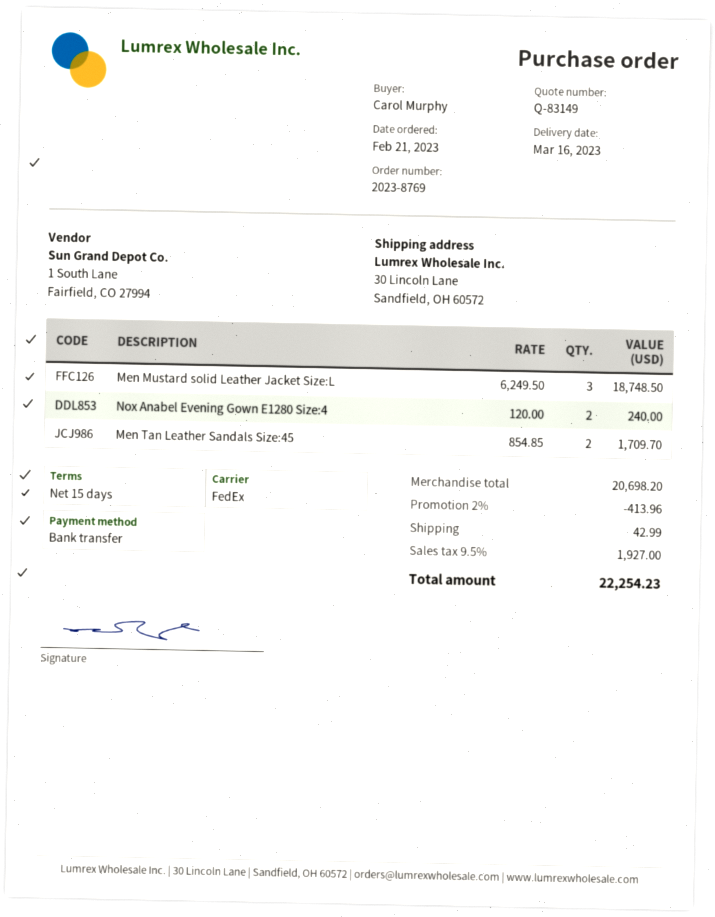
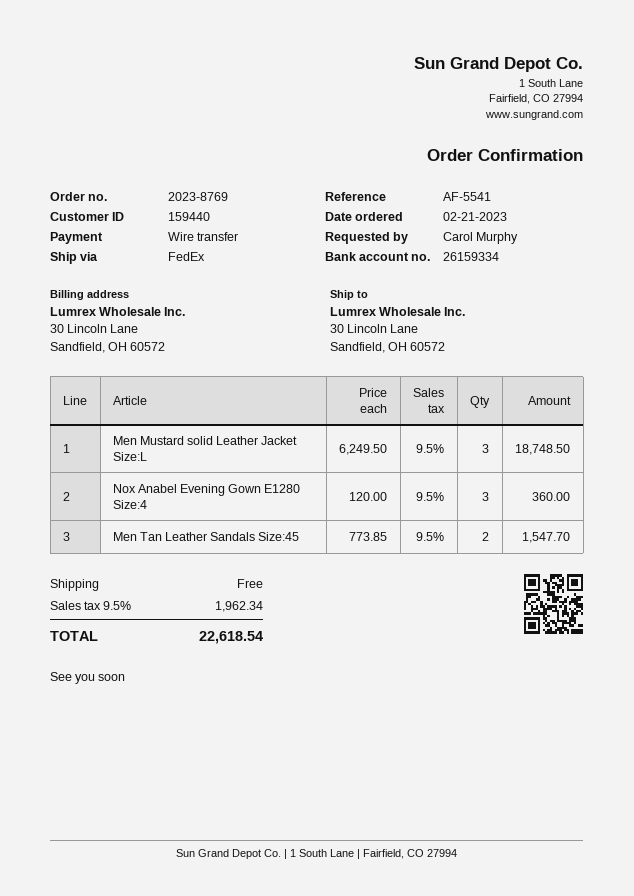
Nox Anabel Evening Gown E1280 Size:4: 2 x 120.00 = 240.00 -> 3 x 120.00 = 360.00
Men Tan Leather Sandals Size:45: 2 x 854.85 = 1709.70 -> 2 x 773.85 = 1547.70
discount: 2% = 413.96 -> none
shipping: 42.99 -> 0.00
tax: 9.5% = 1927.00 -> 9.5% = 1962.34
total: 22254.23 -> 22618.54

